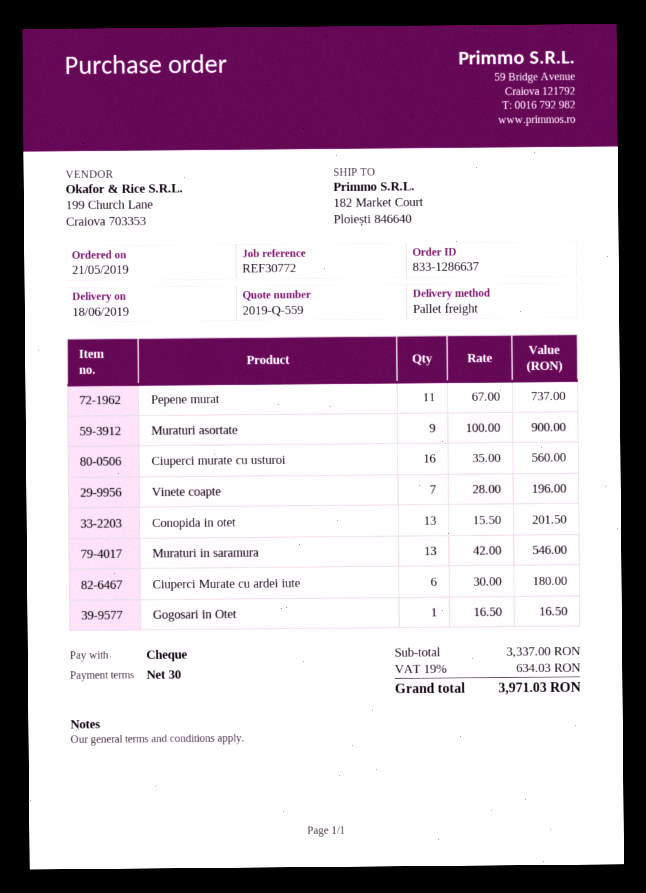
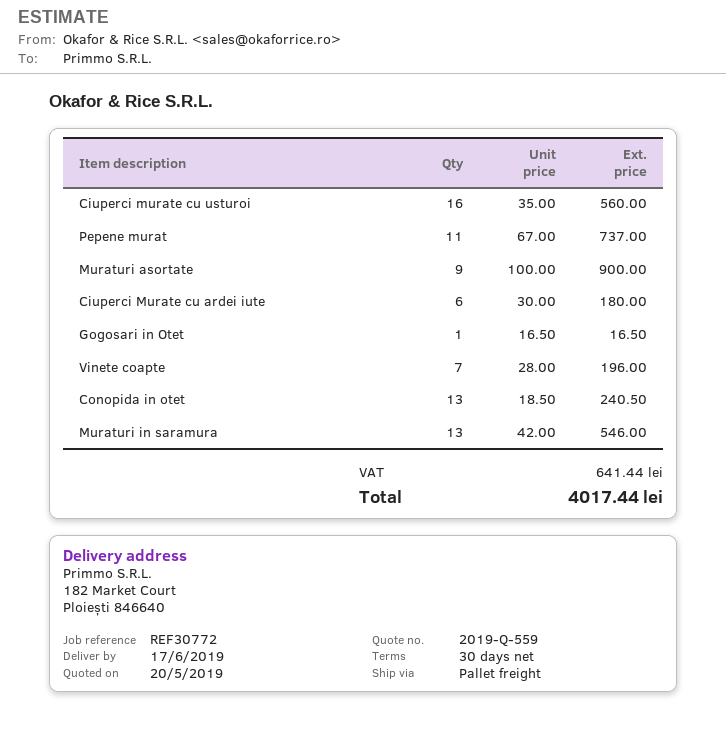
delivery date: 2019-06-18 -> 2019-06-17
Conopida in otet: 13 x 15.50 = 201.50 -> 13 x 18.50 = 240.50
tax: 634.03 -> 641.44
total: 3971.03 -> 4017.44

